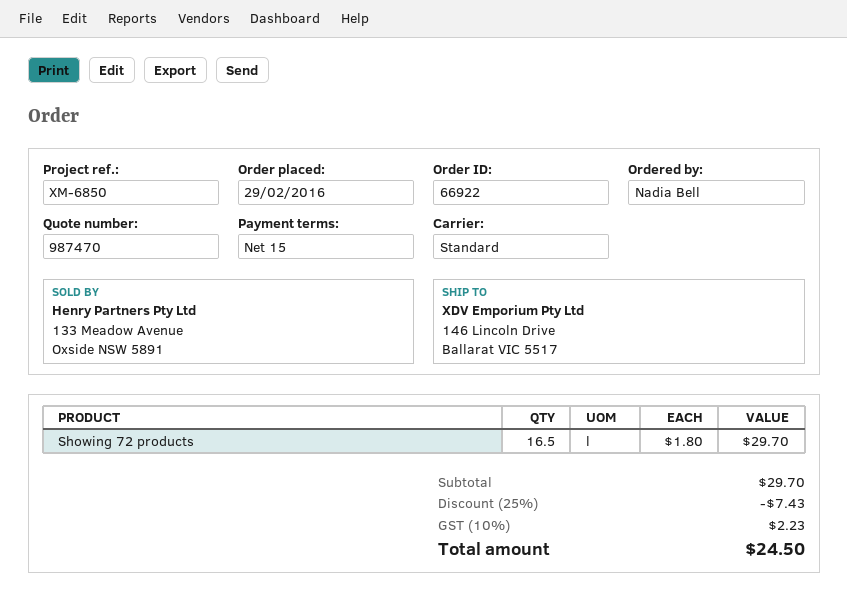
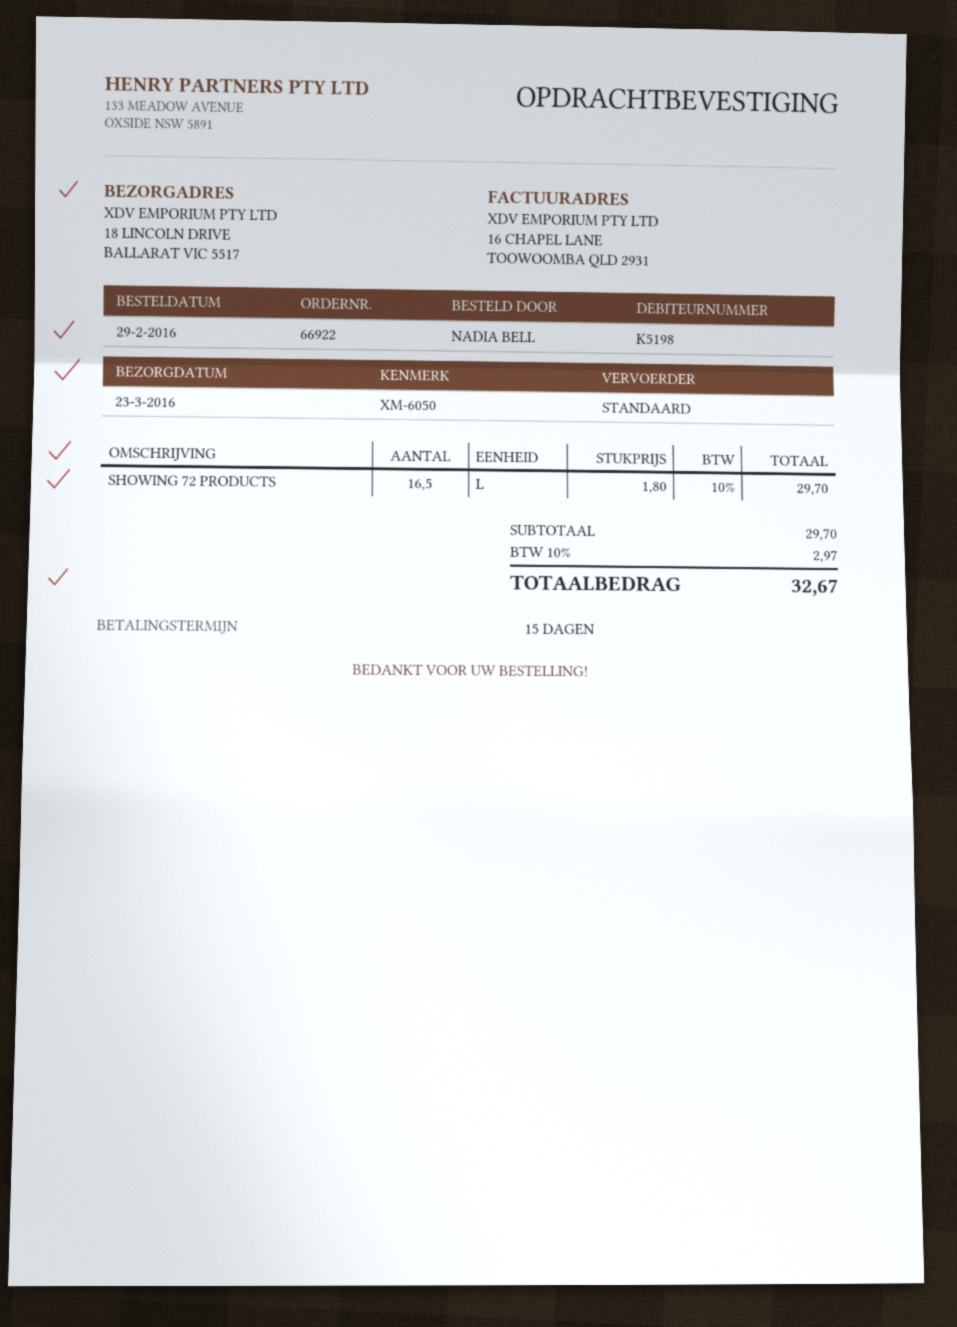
reference: XM-6850 -> XM-6050
ship to: 146 Lincoln Drive, Ballarat VIC 5517 -> 18 LINCOLN DRIVE, BALLARAT VIC 5517
discount: 25% = 7.43 -> none
tax: 10% = 2.23 -> 10% = 2.97
total: 24.50 -> 32.67

